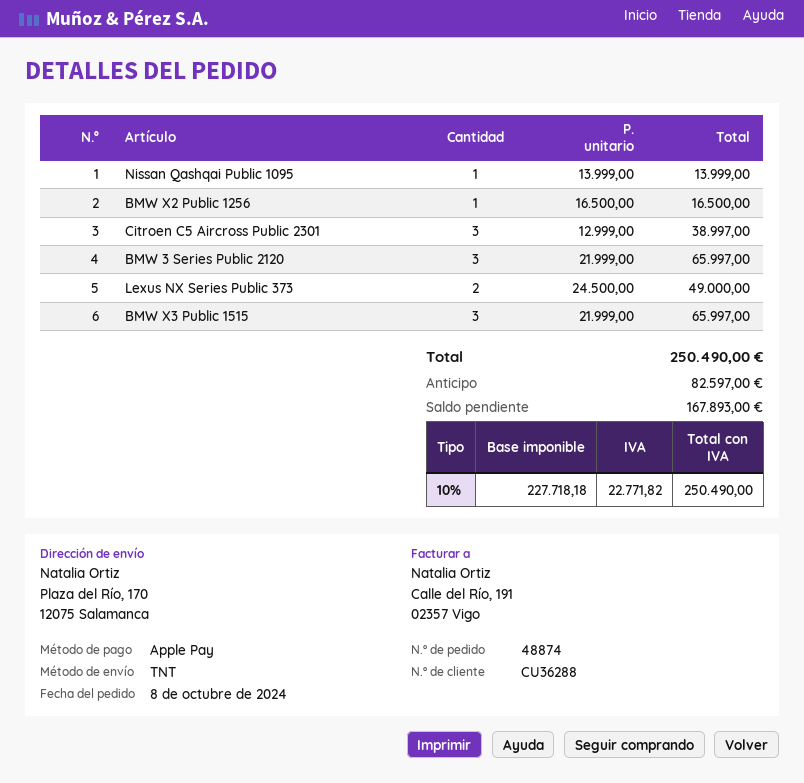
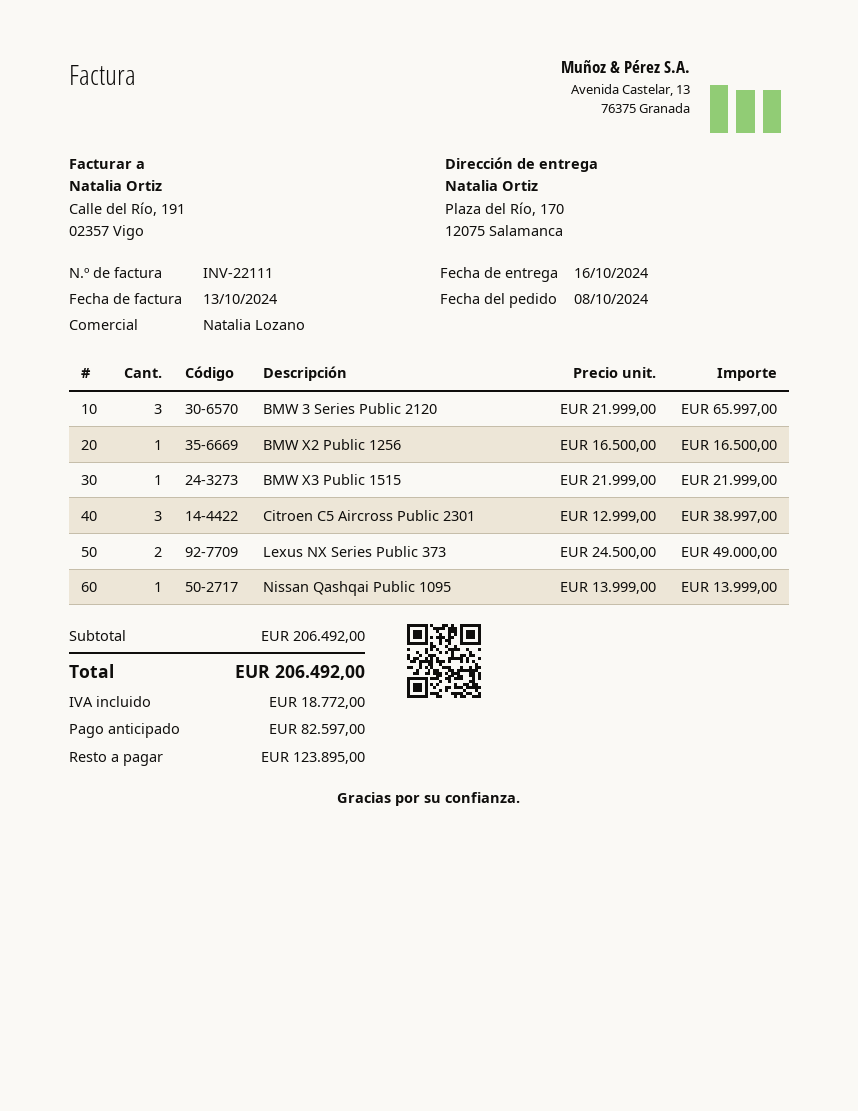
BMW X3 Public 1515: 3 x 21999.00 = 65997.00 -> 1 x 21999.00 = 21999.00
tax: 22771.82 -> 18772.00
total: 250490.00 -> 206492.00
balance: 167893.00 -> 123895.00

